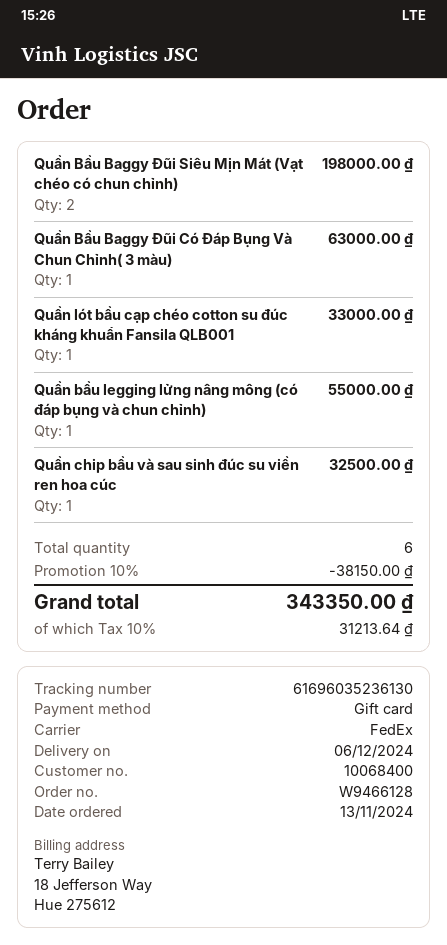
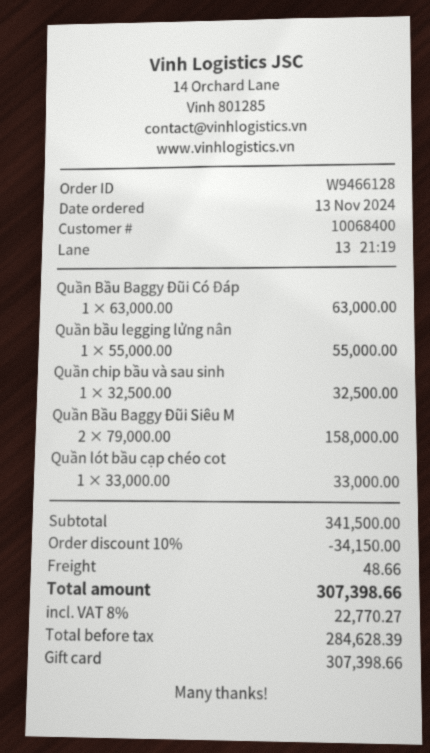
Quần Bầu Baggy Đũi Siêu Mịn Mát (Vạt chéo có chun chỉnh): 2 for 198000.00 -> 2 for 158000.00
discount: 10% = 38150.00 -> 10% = 34150.00
shipping: none -> 48.66
tax: 10% = 31213.64 -> 8% = 22770.27
total: 343350.00 -> 307398.66

